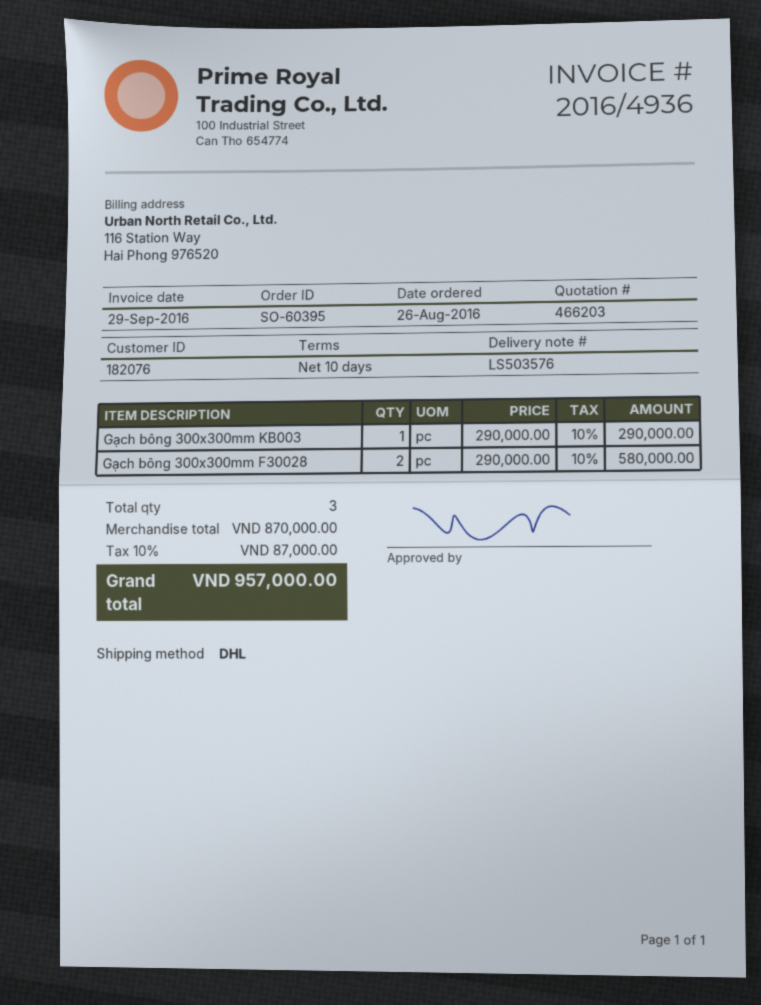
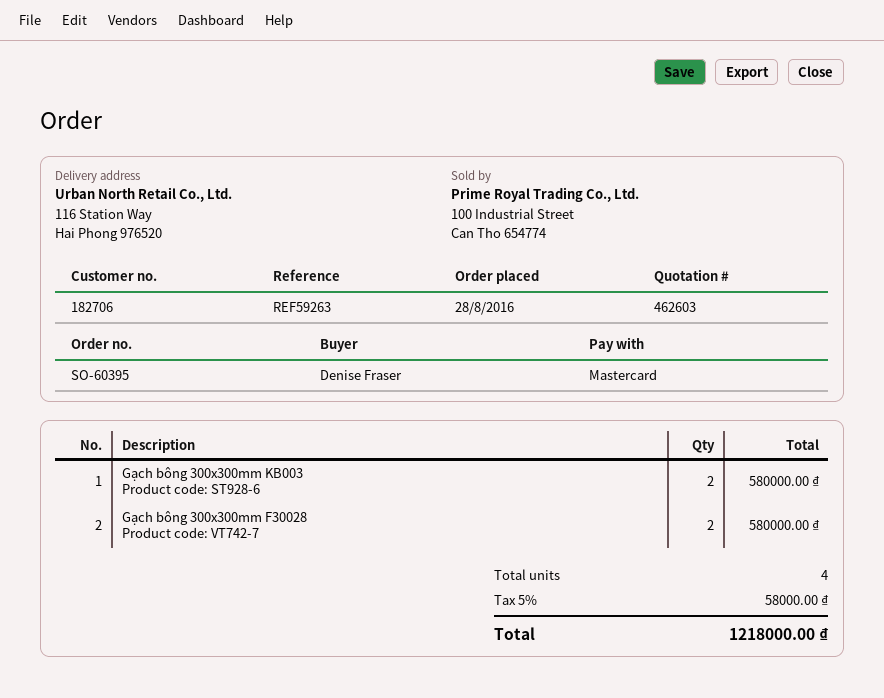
quote number: 466203 -> 462603
order date: 2016-08-26 -> 2016-08-28
customer number: 182076 -> 182706
Gạch bông 300x300mm KB003: 1 for 290000.00 -> 2 for 580000.00
total quantity: 3 -> 4
tax: 10% = 87000.00 -> 5% = 58000.00
total: 957000.00 -> 1218000.00

